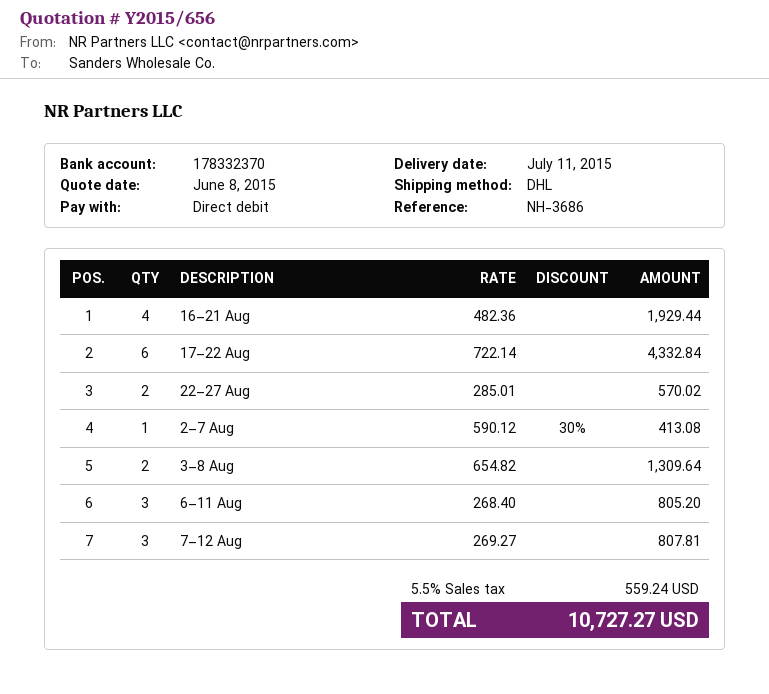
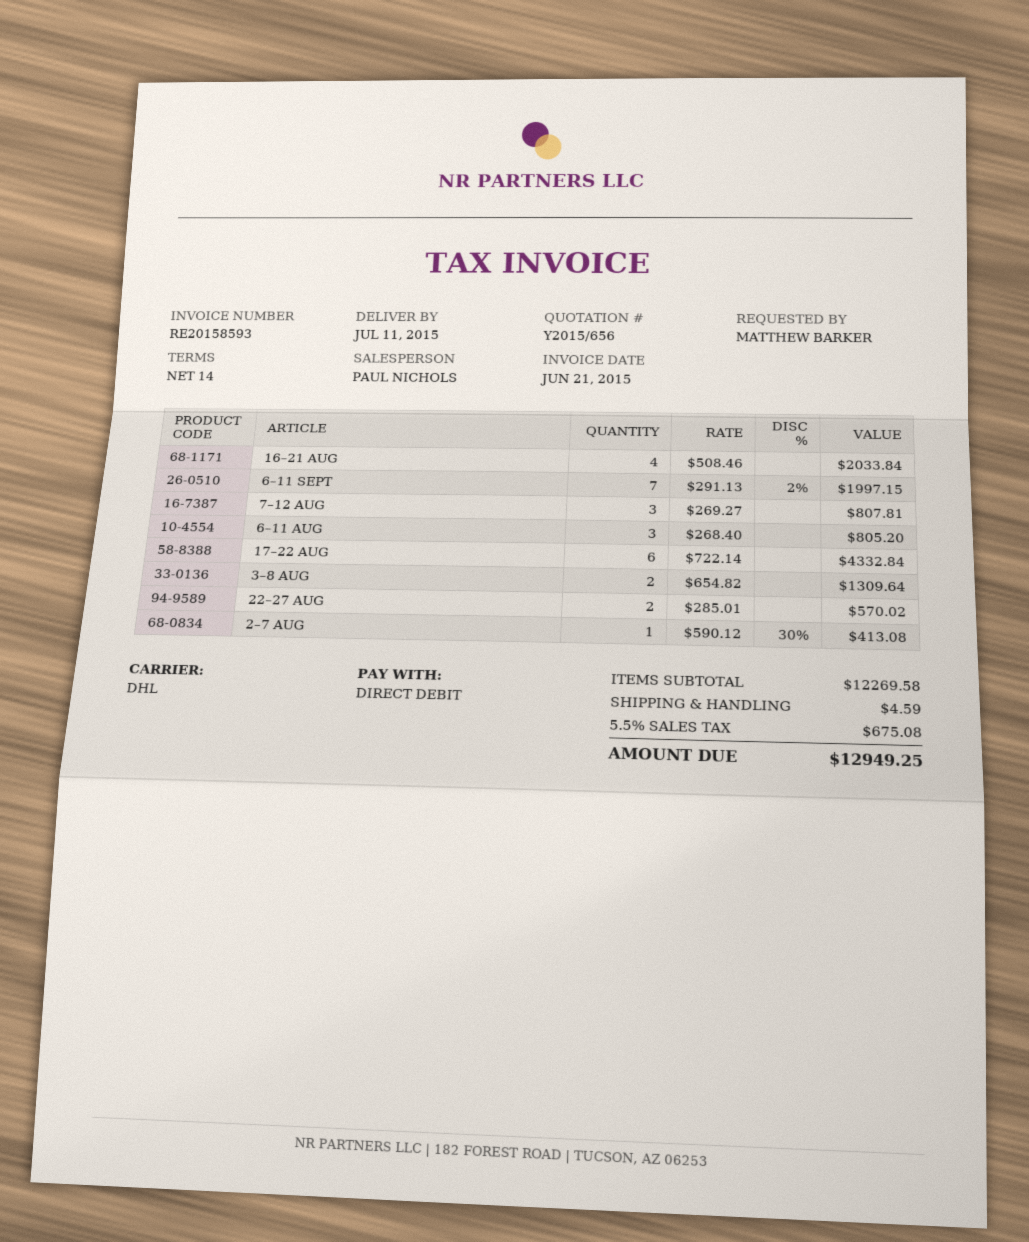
16–21 Aug: 4 x 482.36 = 1929.44 -> 4 x 508.46 = 2033.84
6–11 SEPT: none -> 7 x 291.13 - 2% = 1997.15
shipping: none -> 4.59
tax: 5.5% = 559.24 -> 5.5% = 675.08
total: 10727.27 -> 12949.25

